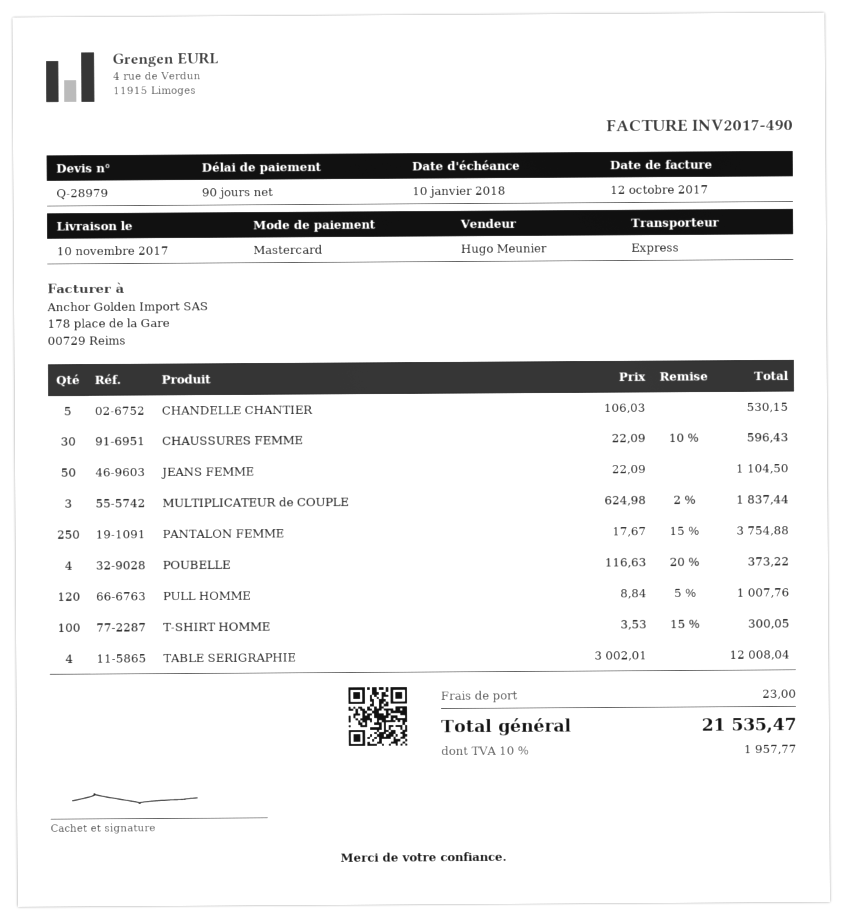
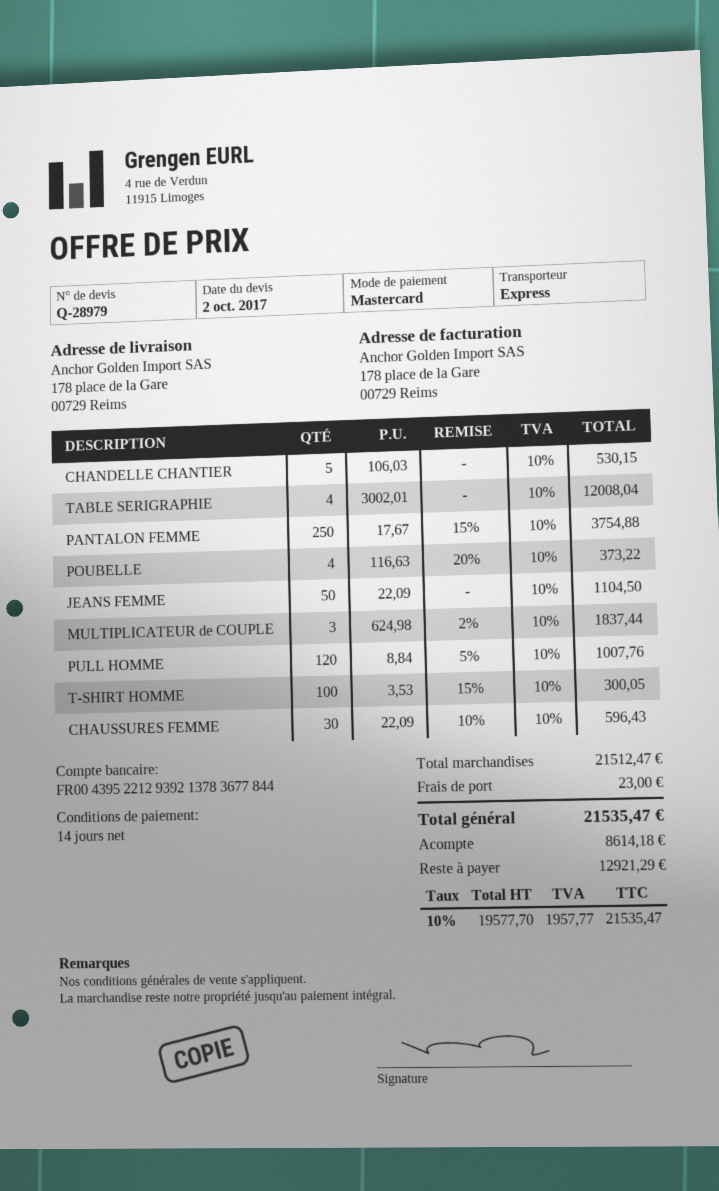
payment terms: 90 days -> 14 days

